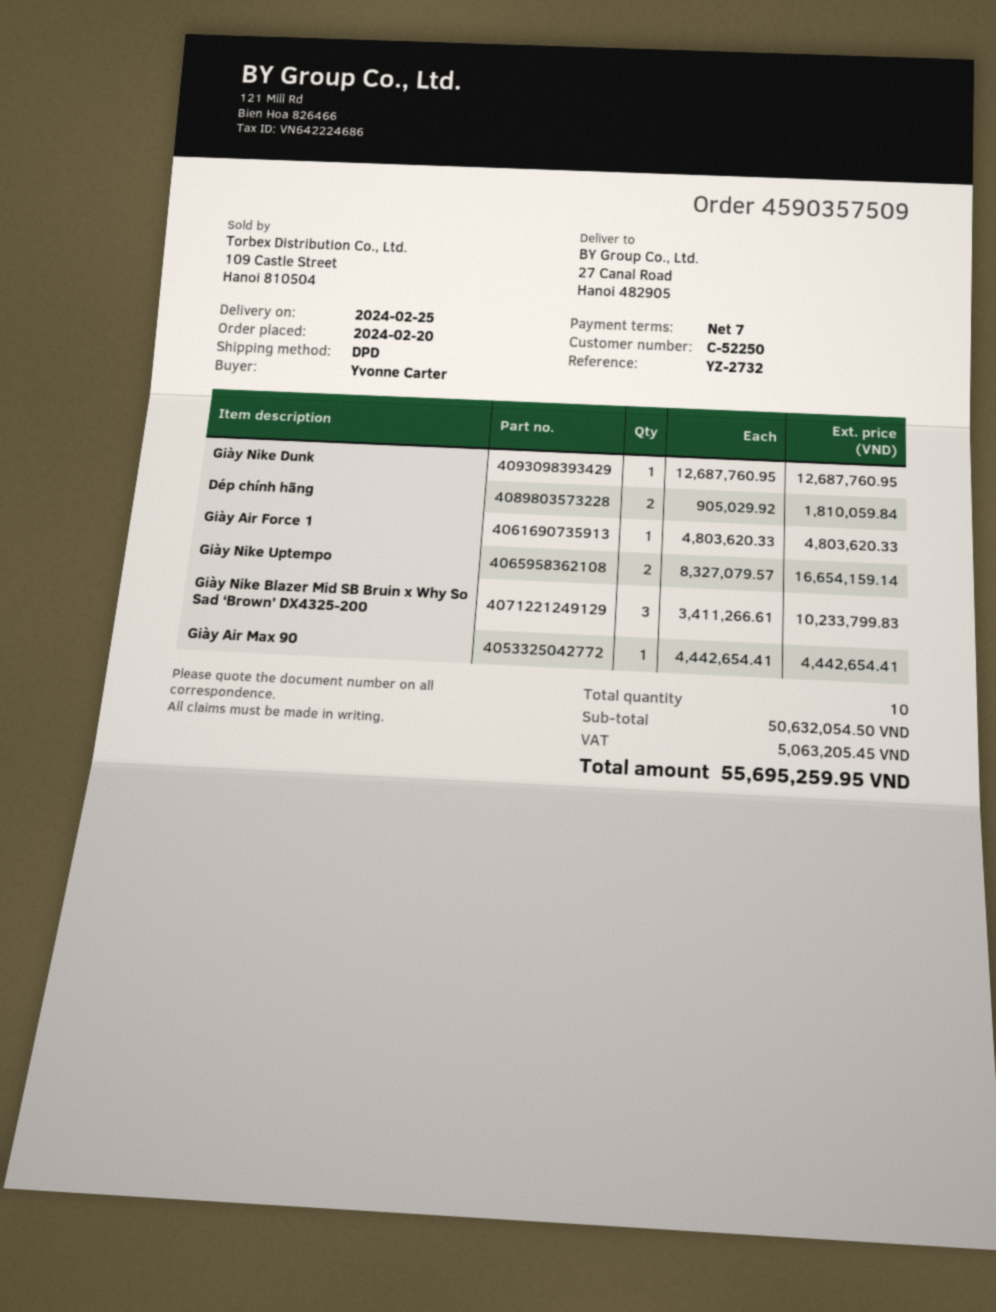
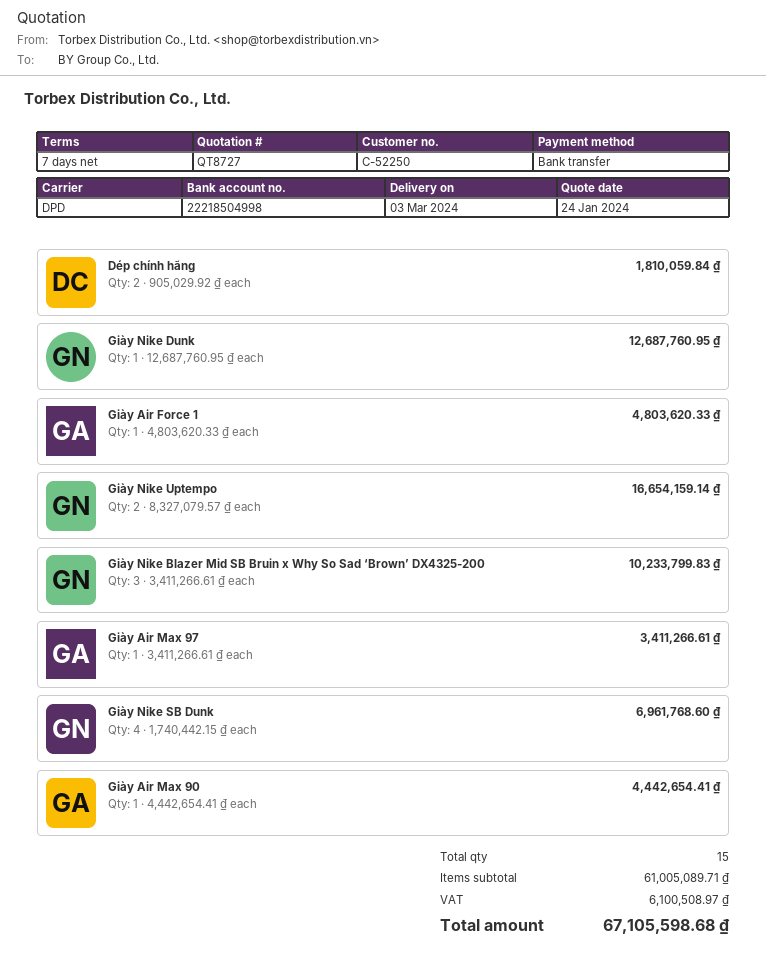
delivery date: 2024-02-25 -> 2024-03-03
Giày Air Max 97: none -> 1 x 3411266.61 = 3411266.61
Giày Nike SB Dunk: none -> 4 x 1740442.15 = 6961768.60
total quantity: 10 -> 15
subtotal: 50632054.50 -> 61005089.71
tax: 5063205.45 -> 6100508.97
total: 55695259.95 -> 67105598.68

